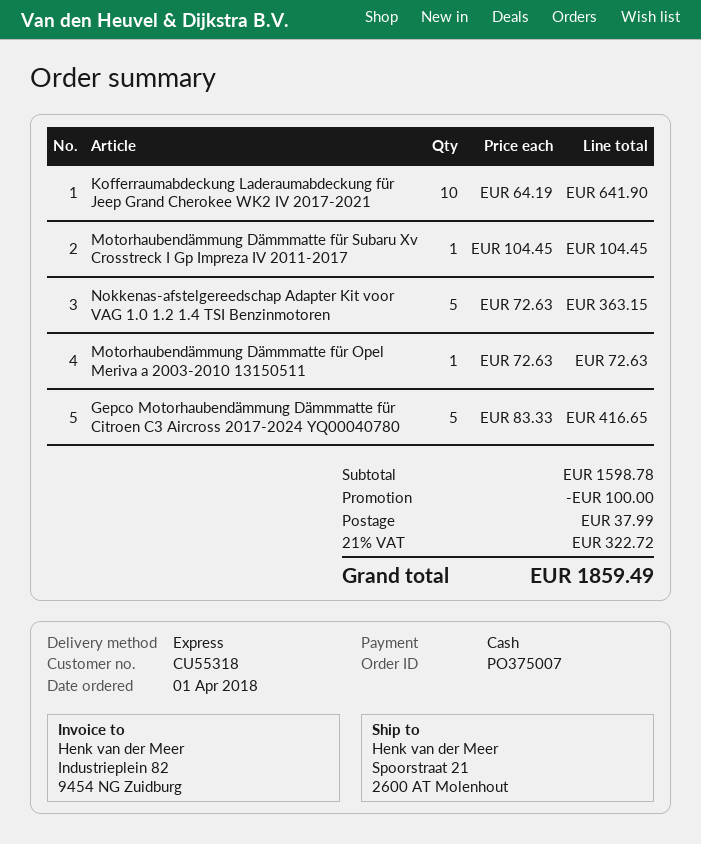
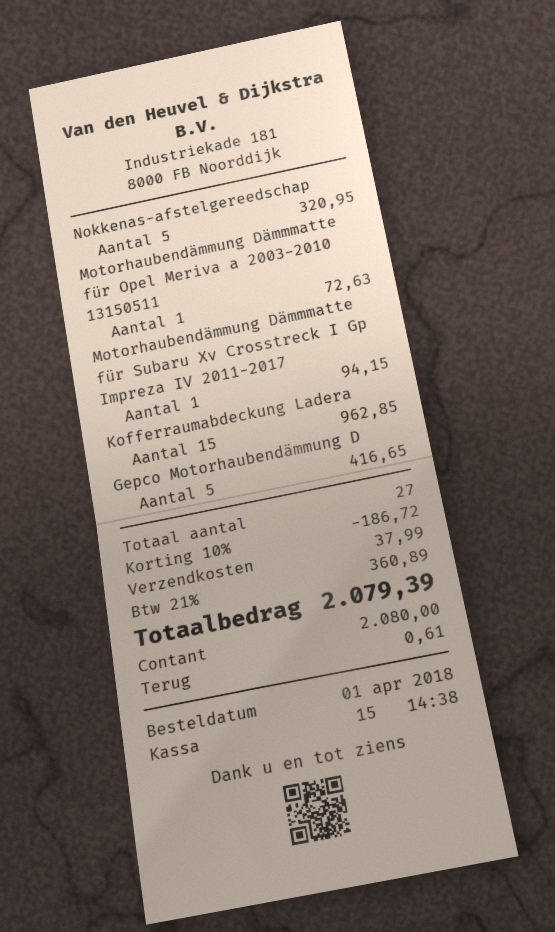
Kofferraumabdeckung Laderaumabdeckung für Jeep Grand Cherokee WK2 IV 2017-2021: 10 for 641.90 -> 15 for 962.85
Motorhaubendämmung Dämmmatte für Subaru Xv Crosstreck I Gp Impreza IV 2011-2017: 1 for 104.45 -> 1 for 94.15
Nokkenas-afstelgereedschap Adapter Kit voor VAG 1.0 1.2 1.4 TSI Benzinmotoren: 5 for 363.15 -> 5 for 320.95
discount: 100.00 -> 186.72
tax: 21% = 322.72 -> 21% = 360.89
total: 1859.49 -> 2079.39

